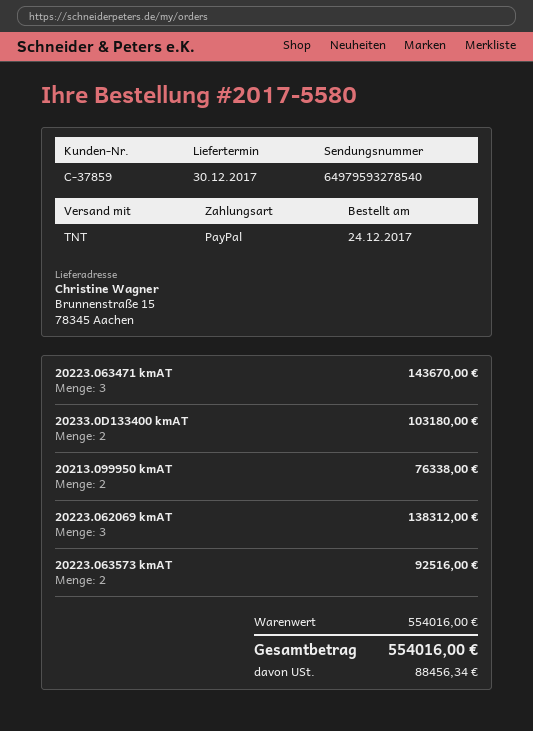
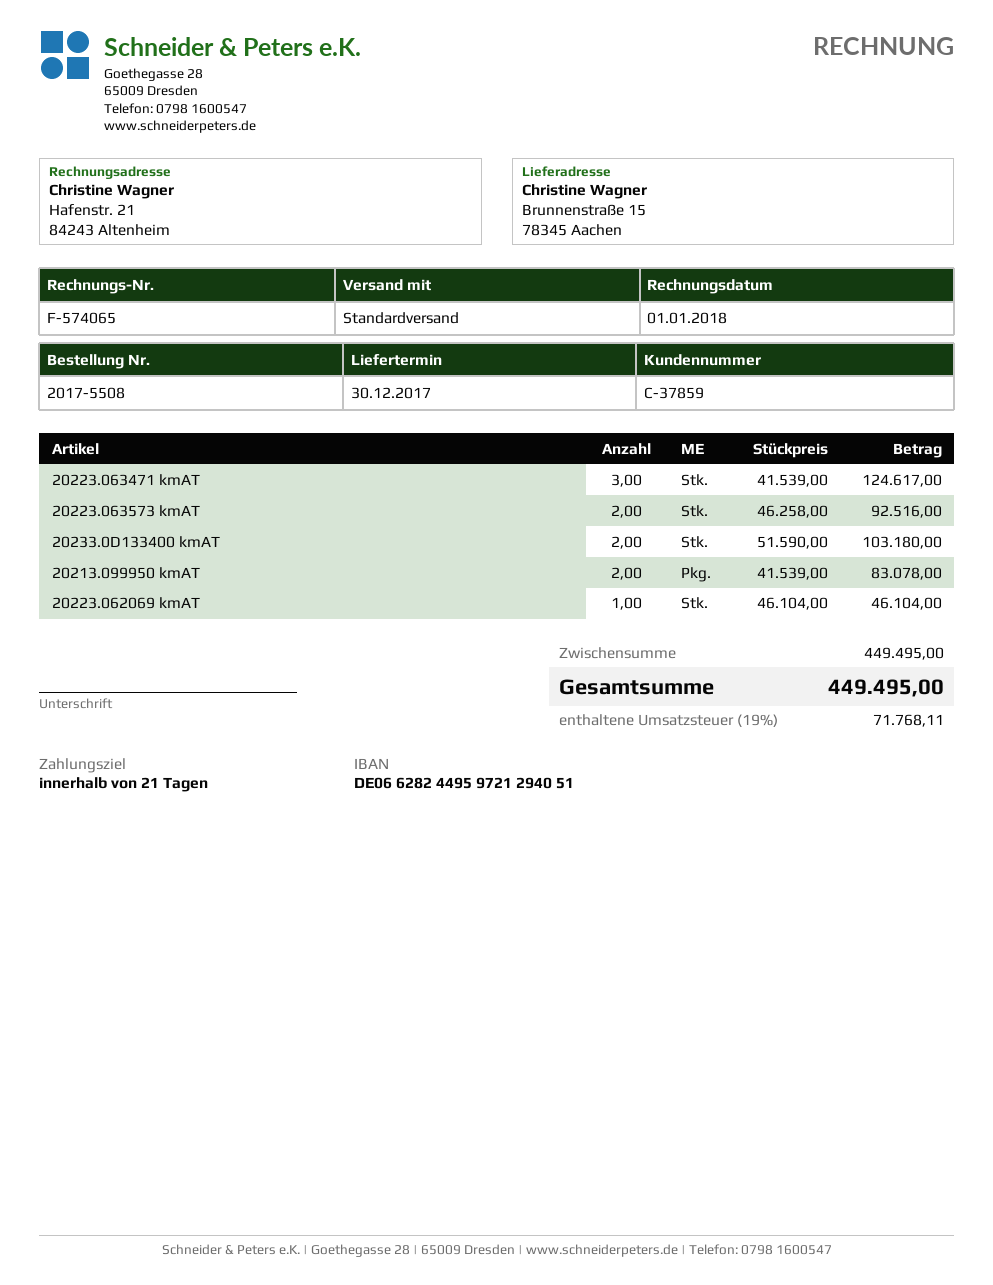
order number: 2017-5580 -> 2017-5508
shipping method: TNT -> standard
20223.063471 kmAT: 3 for 143670.00 -> 3 for 124617.00
20213.099950 kmAT: 2 for 76338.00 -> 2 for 83078.00
20223.062069 kmAT: 3 for 138312.00 -> 1 for 46104.00
subtotal: 554016.00 -> 449495.00
tax: 88456.34 -> 71768.11
total: 554016.00 -> 449495.00

